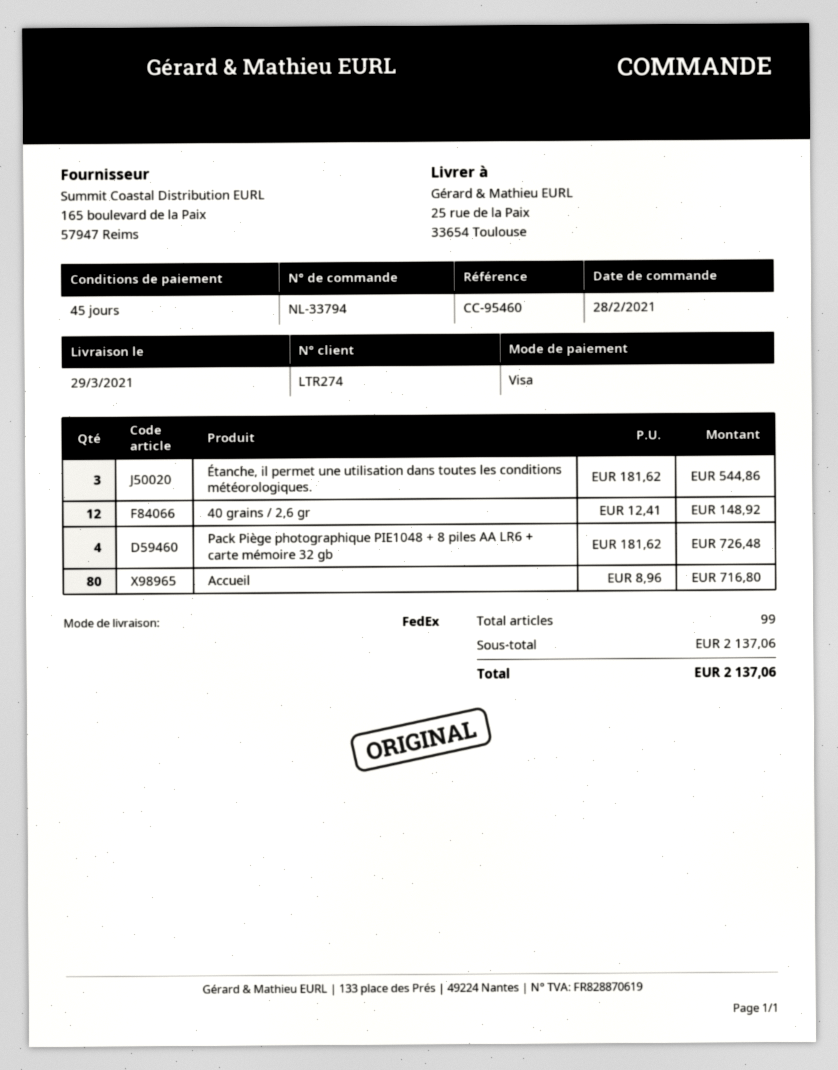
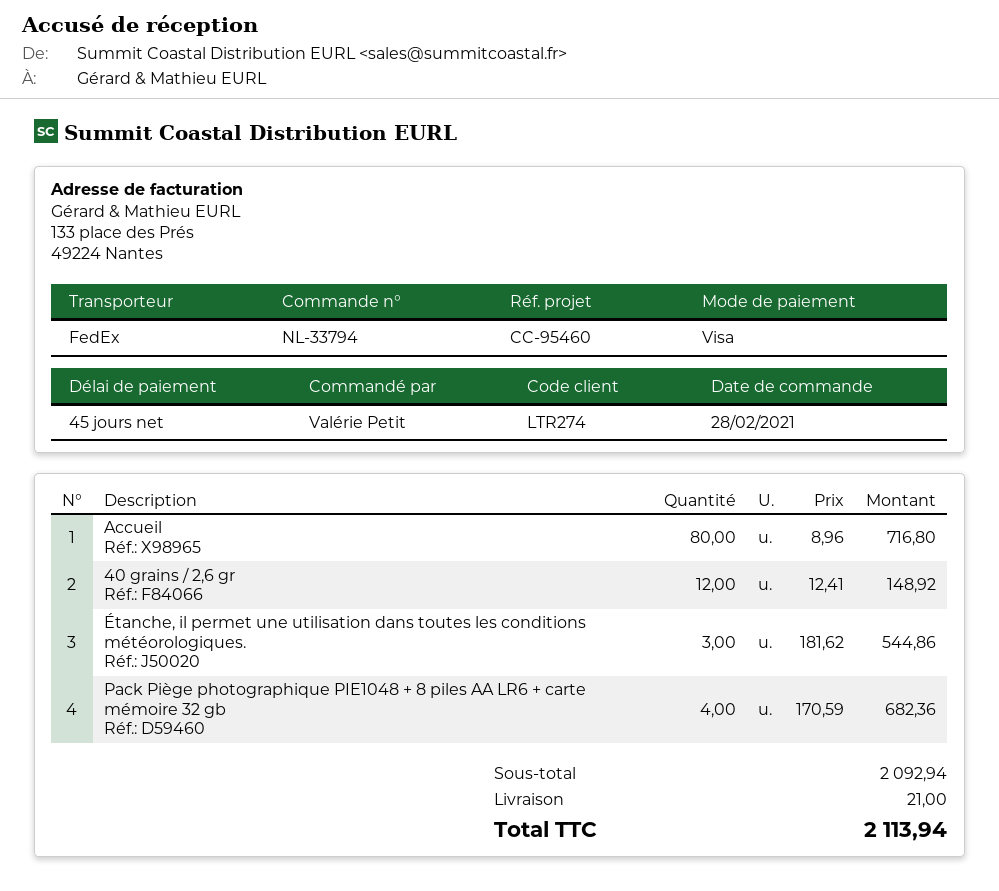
Pack Piège photographique PIE1048 + 8 piles AA LR6 + carte mémoire 32 gb: 4 x 181.62 = 726.48 -> 4 x 170.59 = 682.36
subtotal: 2137.06 -> 2092.94
shipping: none -> 21.00
total: 2137.06 -> 2113.94

